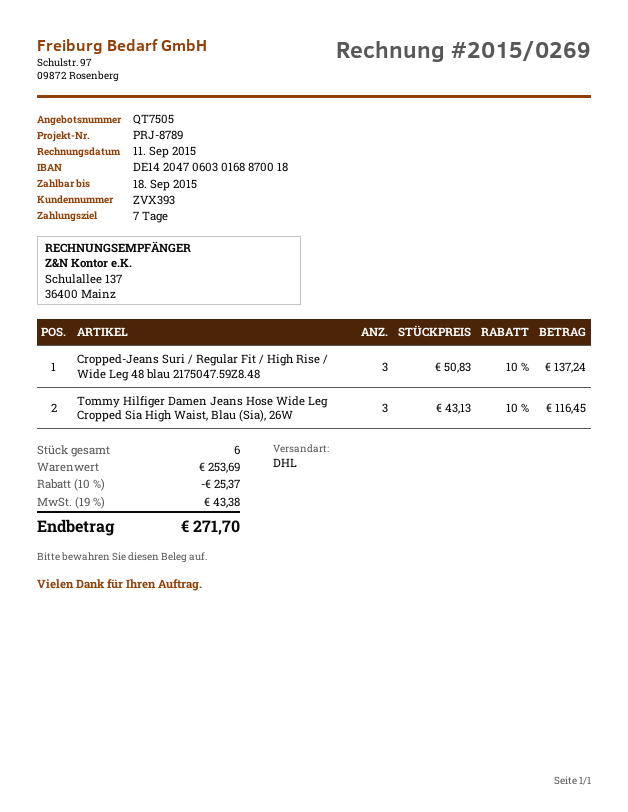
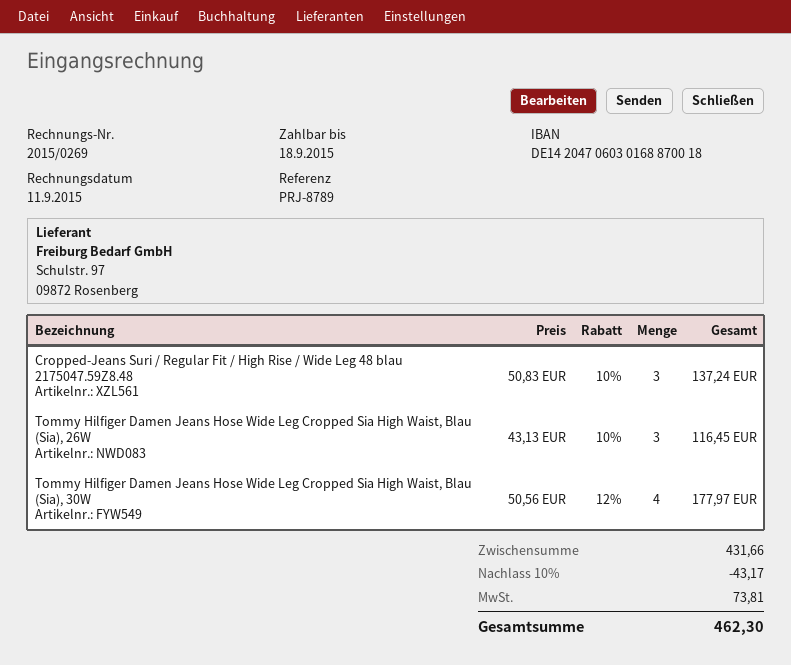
Tommy Hilfiger Damen Jeans Hose Wide Leg Cropped Sia High Waist, Blau (Sia), 30W: none -> 4 x 50.56 - 12% = 177.97
subtotal: 253.69 -> 431.66
discount: 10% = 25.37 -> 10% = 43.17
tax: 43.38 -> 73.81
total: 271.70 -> 462.30

